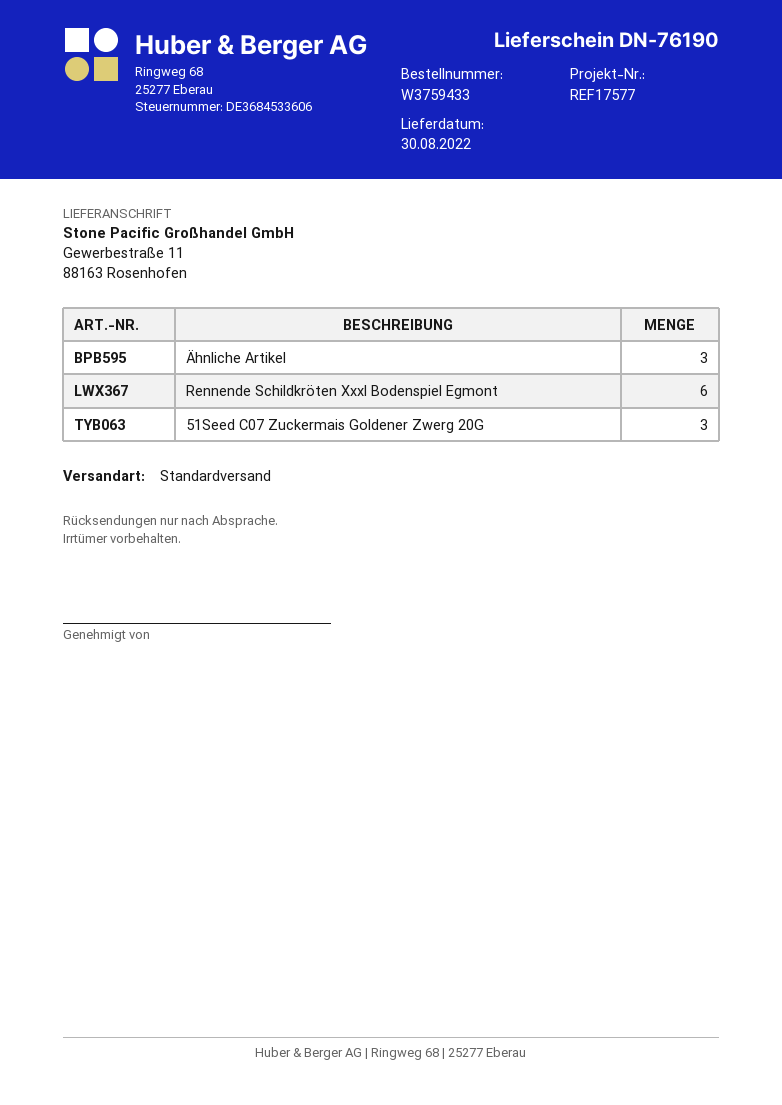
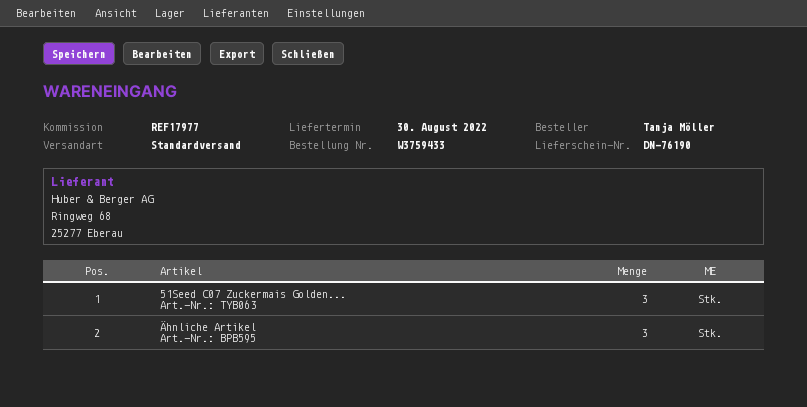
reference: REF17577 -> REF17977
Rennende Schildkröten Xxxl Bodenspiel Egmont: 6 -> none

